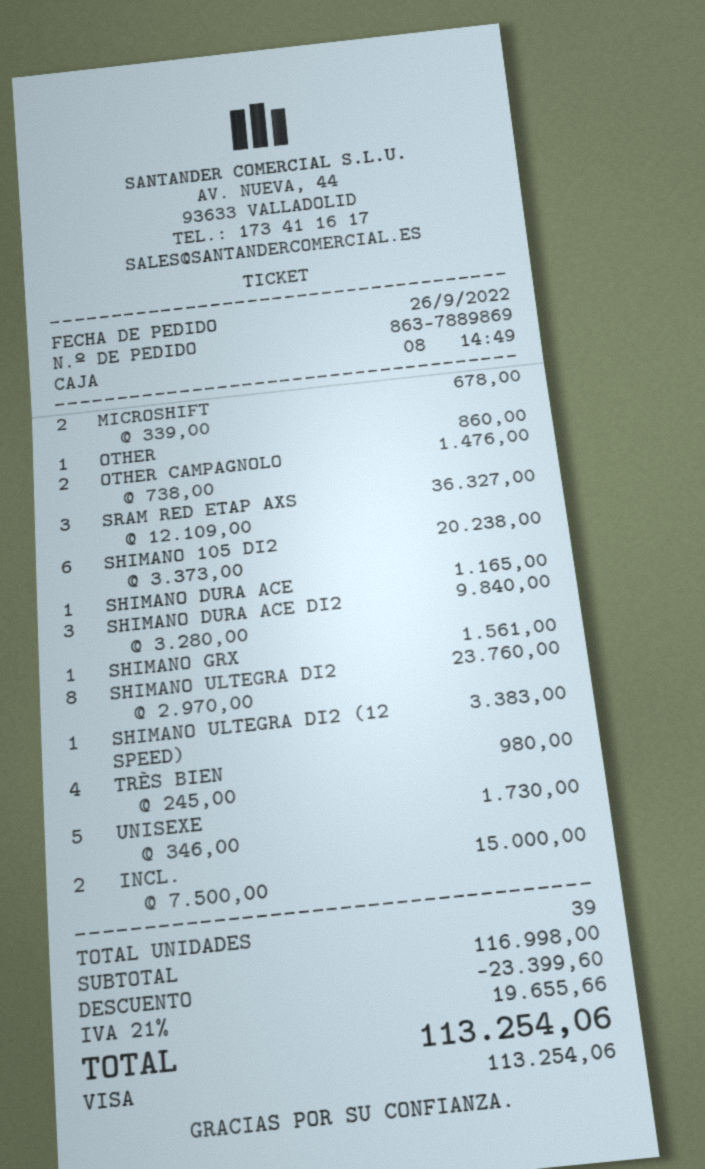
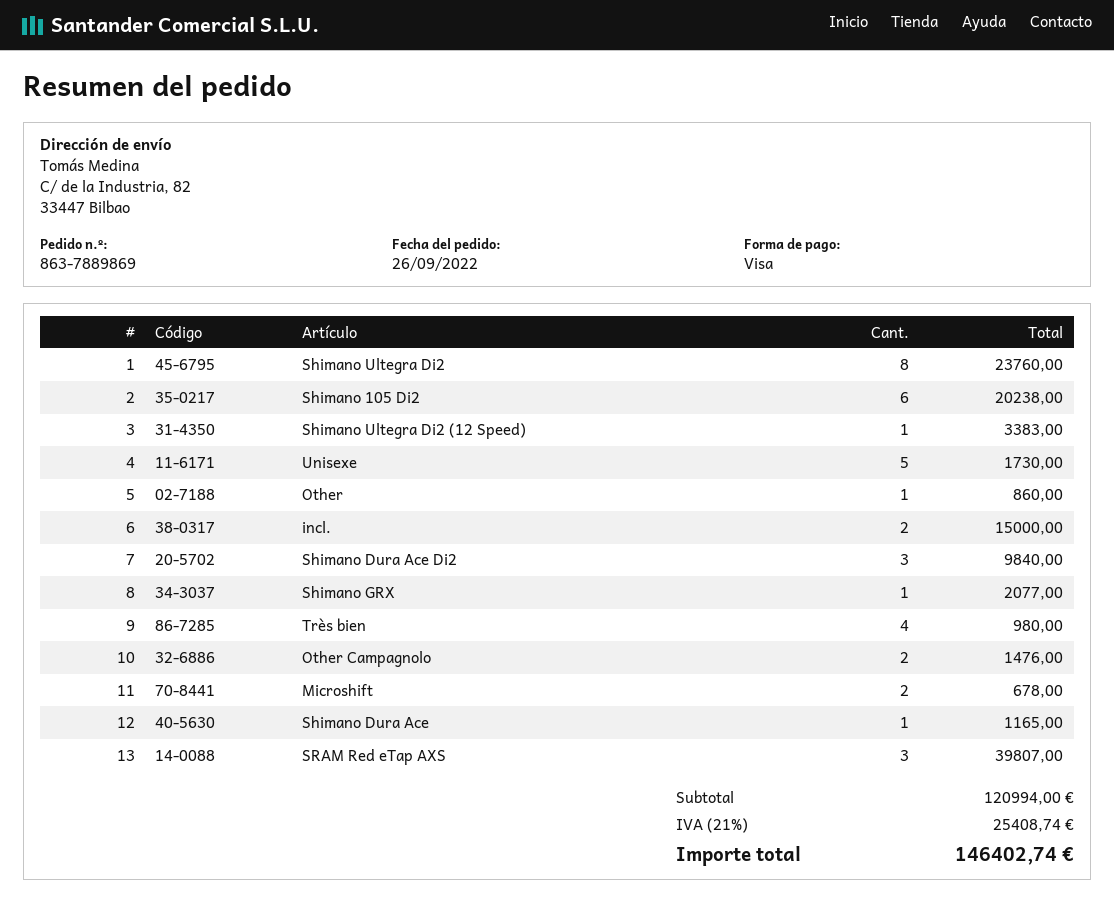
SRAM RED ETAP AXS: 3 for 36327.00 -> 3 for 39807.00
SHIMANO GRX: 1 for 1561.00 -> 1 for 2077.00
subtotal: 116998.00 -> 120994.00
discount: 23399.60 -> none
tax: 21% = 19655.66 -> 21% = 25408.74
total: 113254.06 -> 146402.74

